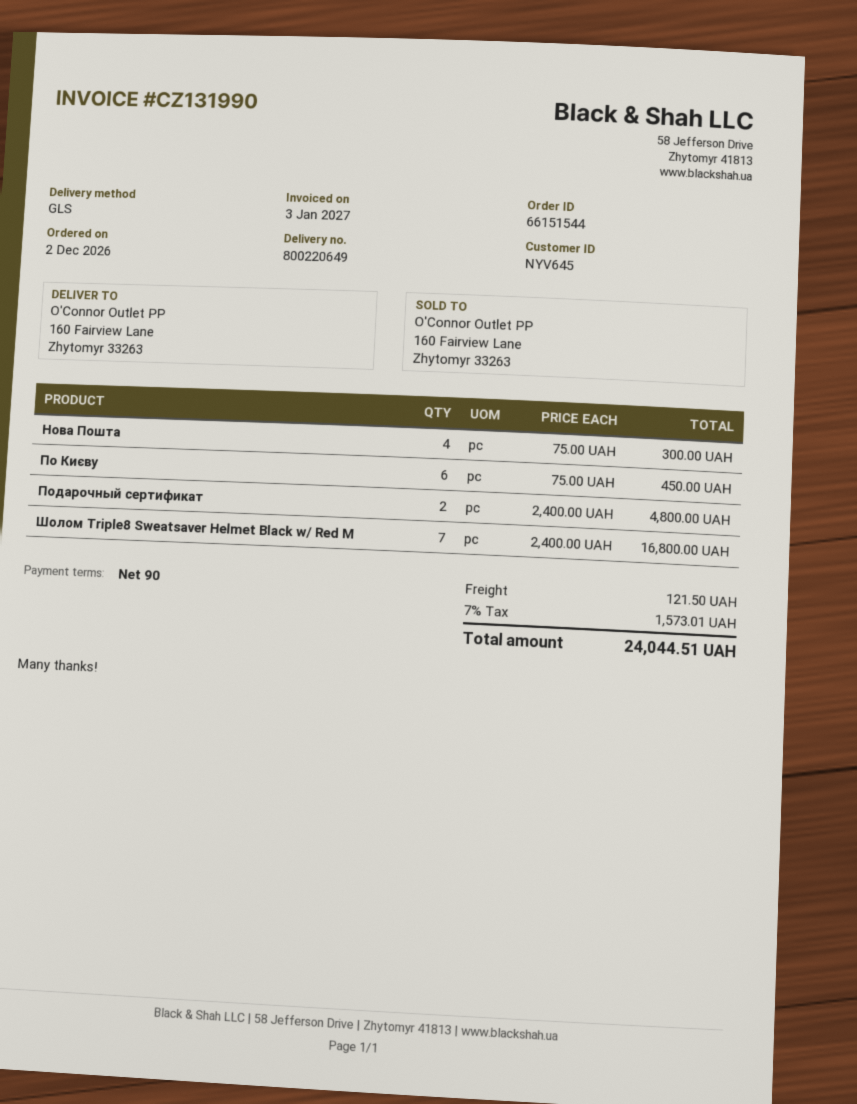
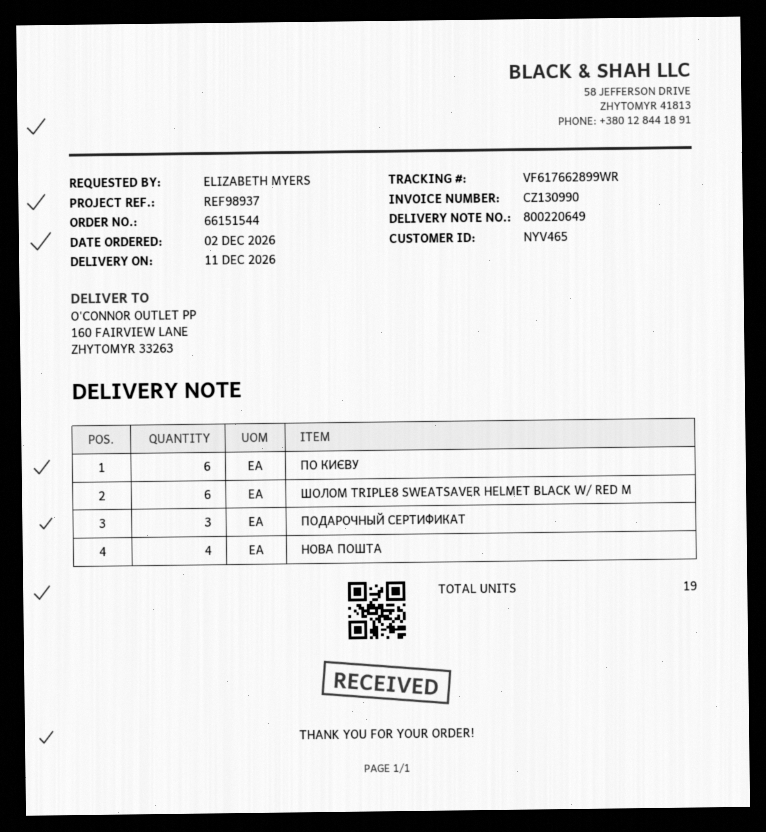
invoice number: CZ131990 -> CZ130990
customer number: NYV645 -> NYV465
Подарочный сертификат: 2 -> 3
Шолом Triple8 Sweatsaver Helmet Black w/ Red M: 7 -> 6

